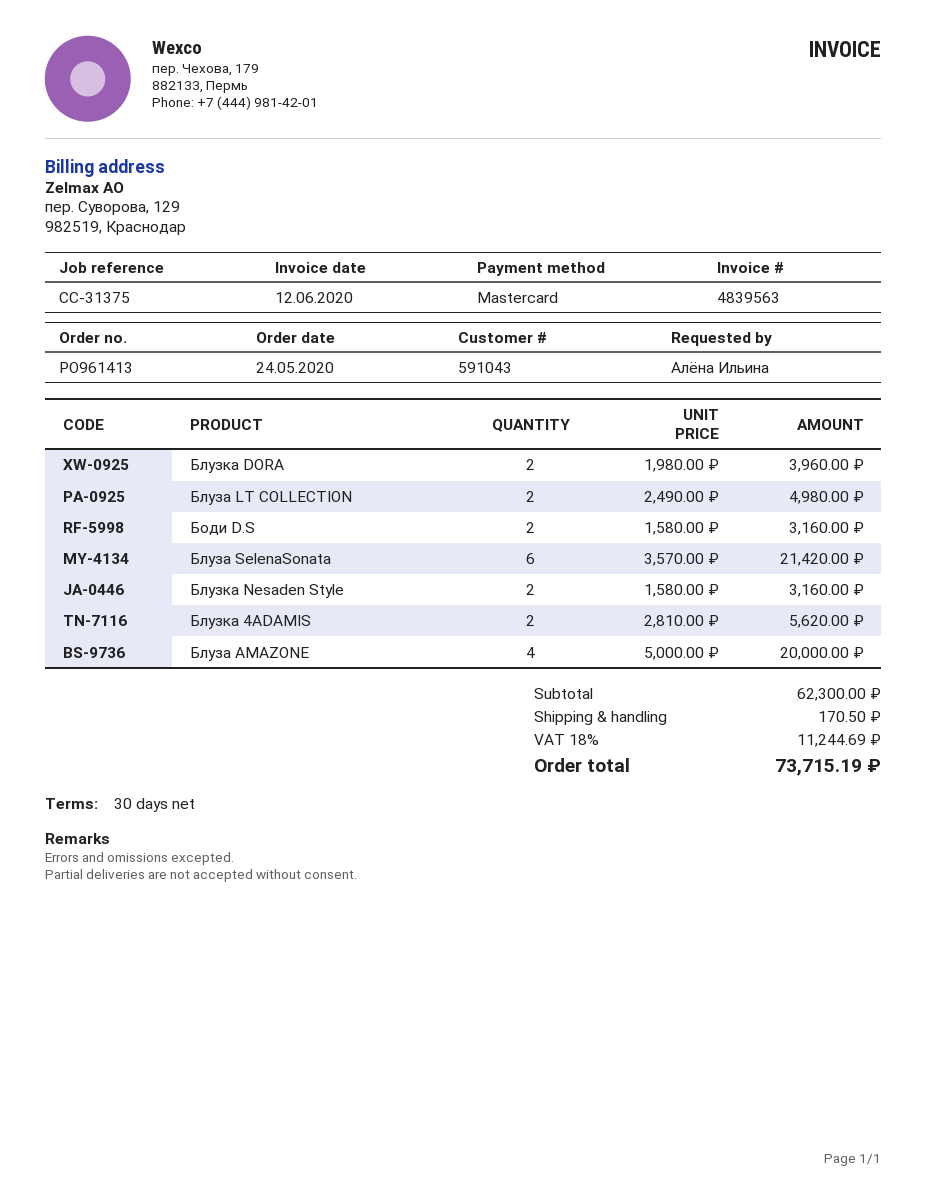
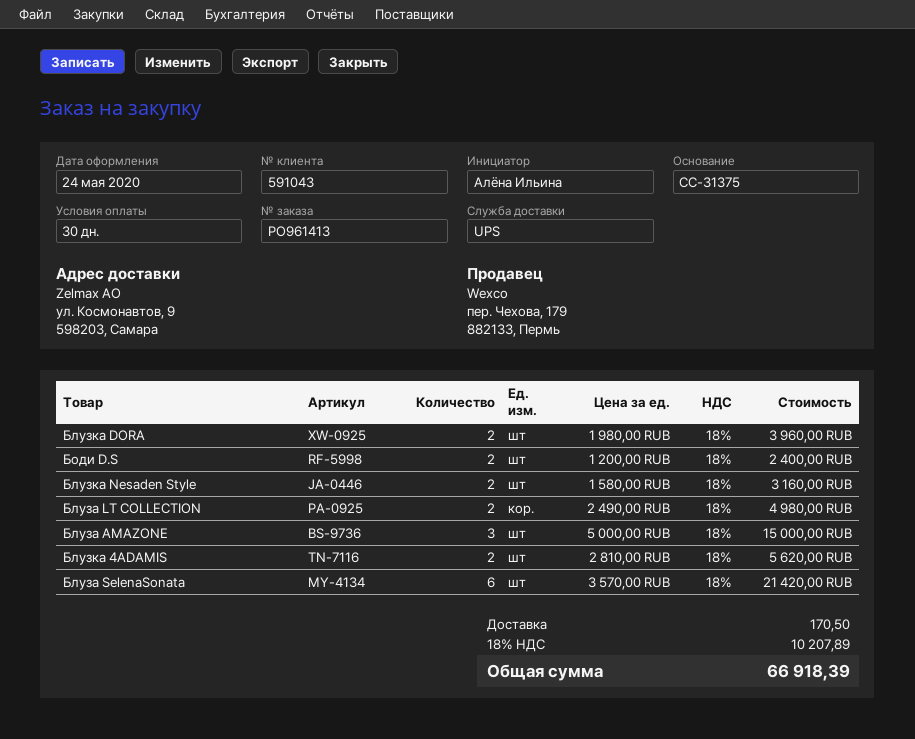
Боди D.S: 2 x 1580.00 = 3160.00 -> 2 x 1200.00 = 2400.00
Блуза AMAZONE: 4 x 5000.00 = 20000.00 -> 3 x 5000.00 = 15000.00
tax: 18% = 11244.69 -> 18% = 10207.89
total: 73715.19 -> 66918.39

